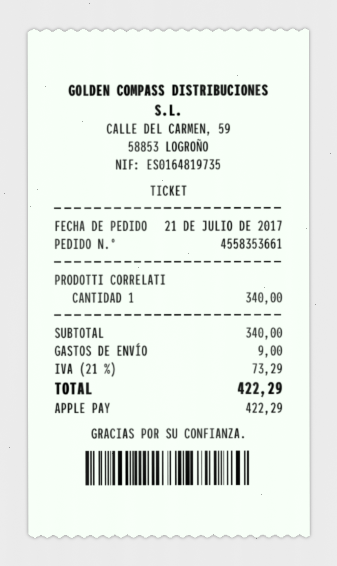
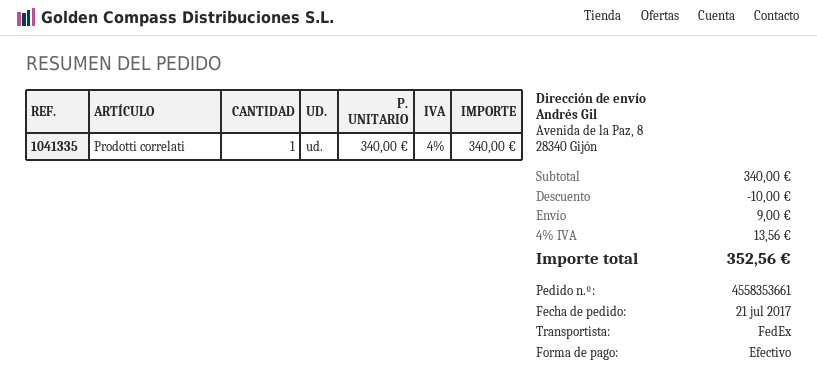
payment method: Apple Pay -> cash
discount: none -> 10.00
tax: 21% = 73.29 -> 4% = 13.56
total: 422.29 -> 352.56

